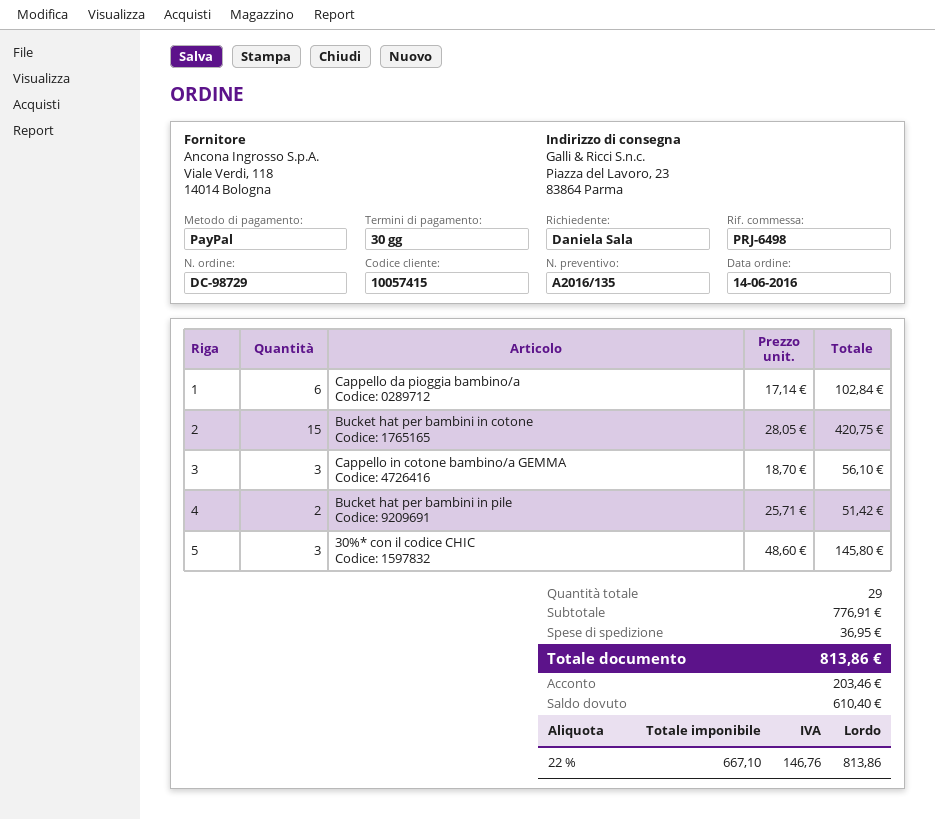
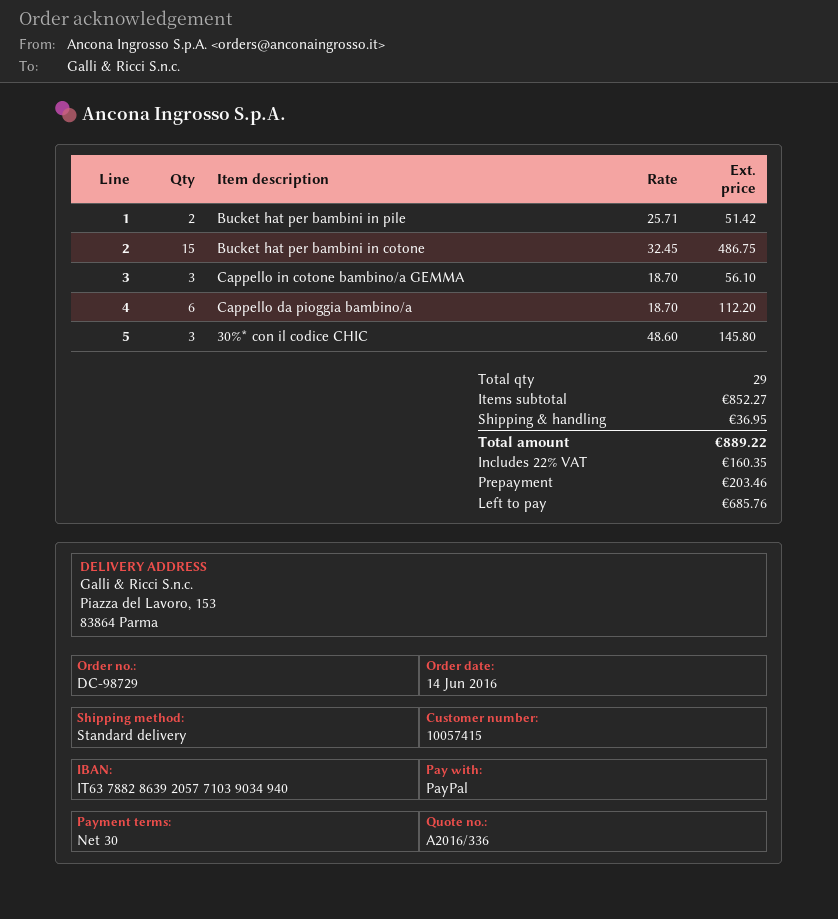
quote number: A2016/135 -> A2016/336
ship to: Piazza del Lavoro, 23, 83864 Parma -> Piazza del Lavoro, 153, 83864 Parma
Cappello da pioggia bambino/a: 6 x 17.14 = 102.84 -> 6 x 18.70 = 112.20
Bucket hat per bambini in cotone: 15 x 28.05 = 420.75 -> 15 x 32.45 = 486.75
subtotal: 776.91 -> 852.27
tax: 22% = 146.76 -> 22% = 160.35
total: 813.86 -> 889.22
balance: 610.40 -> 685.76

